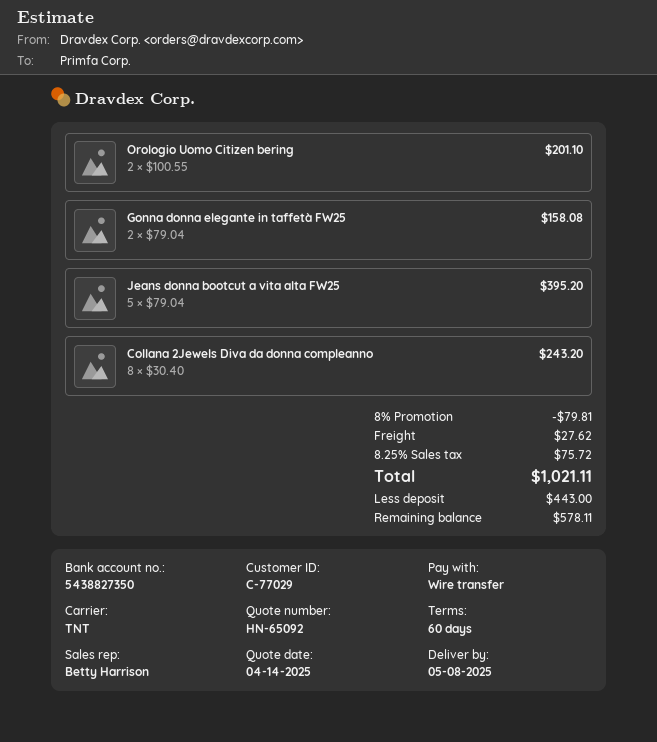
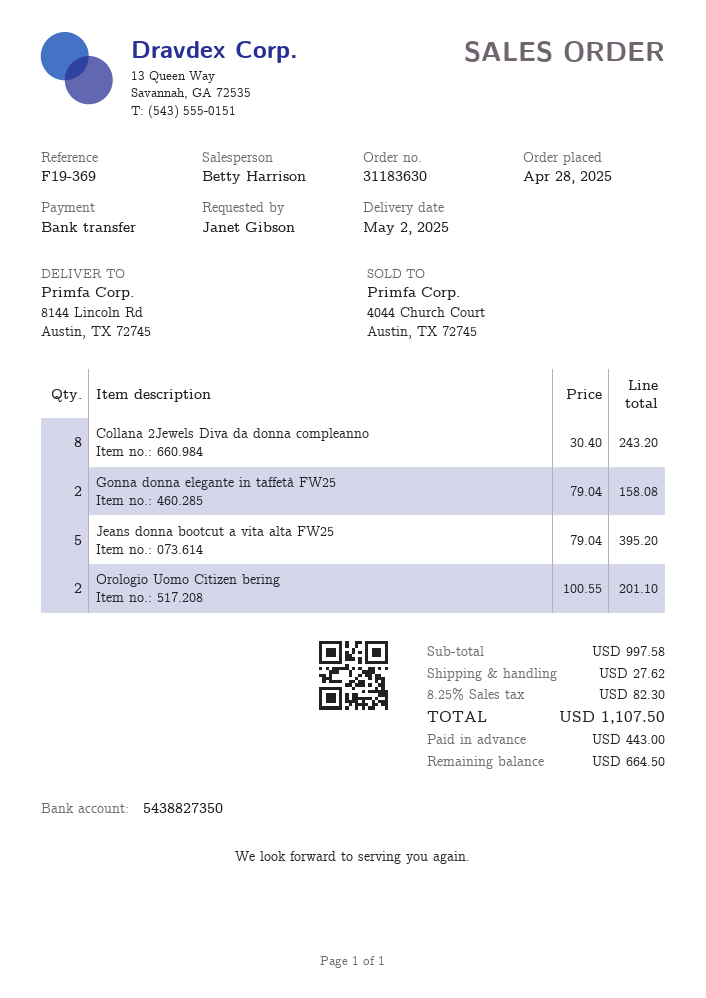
delivery date: 2025-05-08 -> 2025-05-02
discount: 8% = 79.81 -> none
tax: 8.25% = 75.72 -> 8.25% = 82.30
total: 1021.11 -> 1107.50
balance: 578.11 -> 664.50

